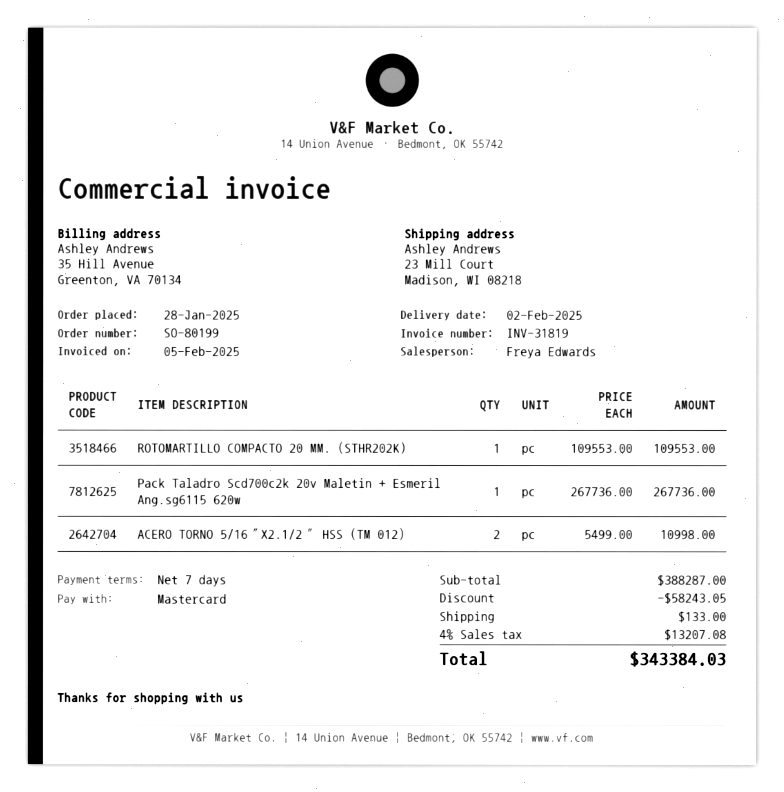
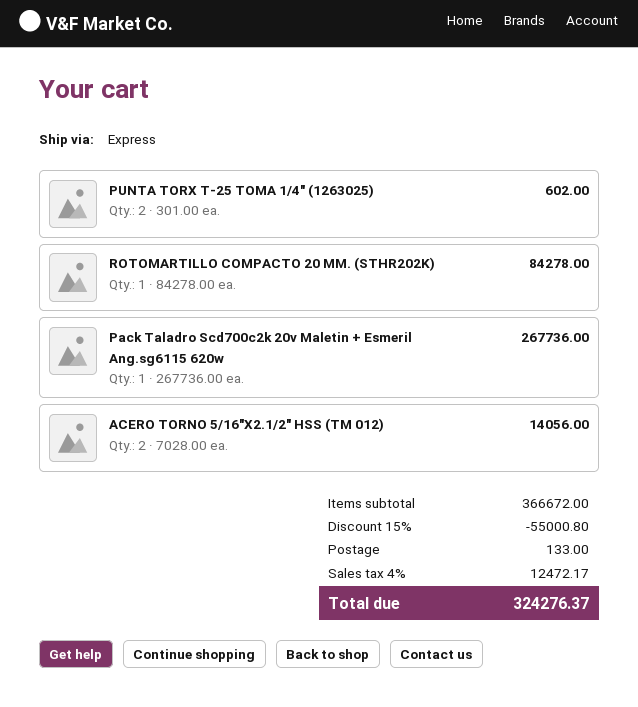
ROTOMARTILLO COMPACTO 20 MM. (STHR202K): 1 x 109553.00 = 109553.00 -> 1 x 84278.00 = 84278.00
ACERO TORNO 5/16″X2.1/2″ HSS (TM 012): 2 x 5499.00 = 10998.00 -> 2 x 7028.00 = 14056.00
PUNTA TORX T-25 TOMA 1/4″ (1263025): none -> 2 x 301.00 = 602.00
subtotal: 388287.00 -> 366672.00
discount: 58243.05 -> 55000.80
tax: 4% = 13207.08 -> 4% = 12472.17
total: 343384.03 -> 324276.37

